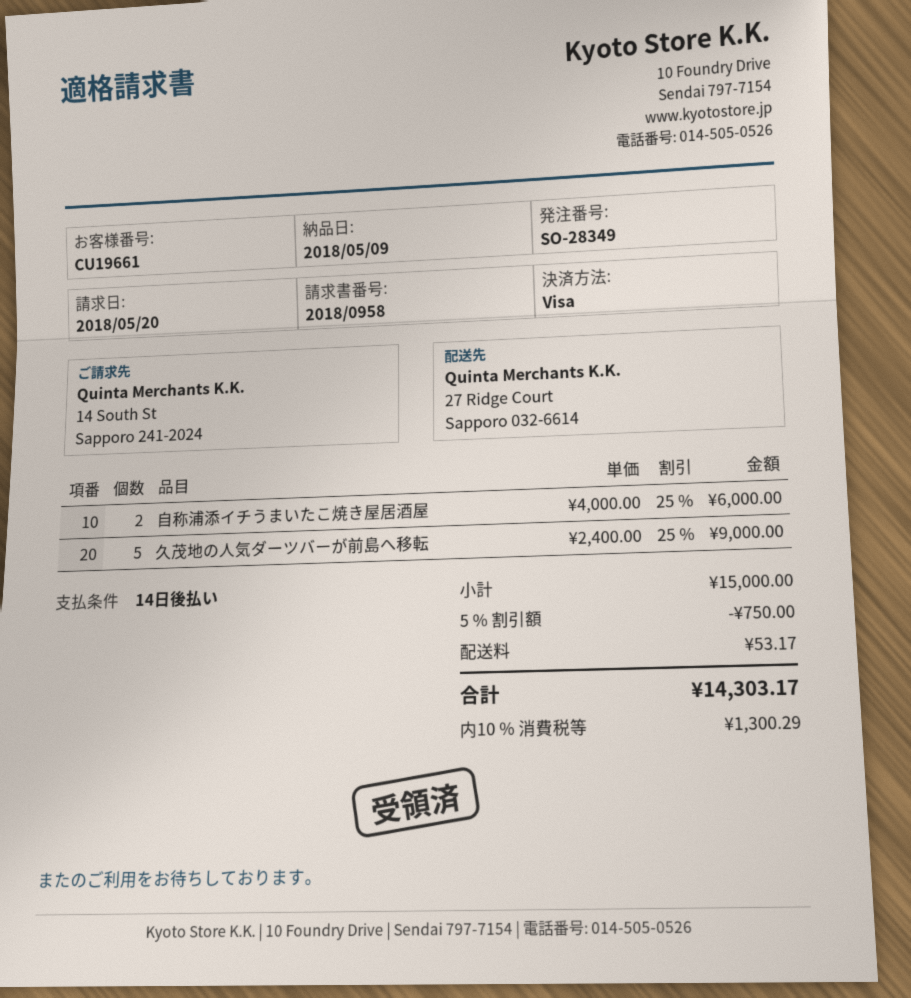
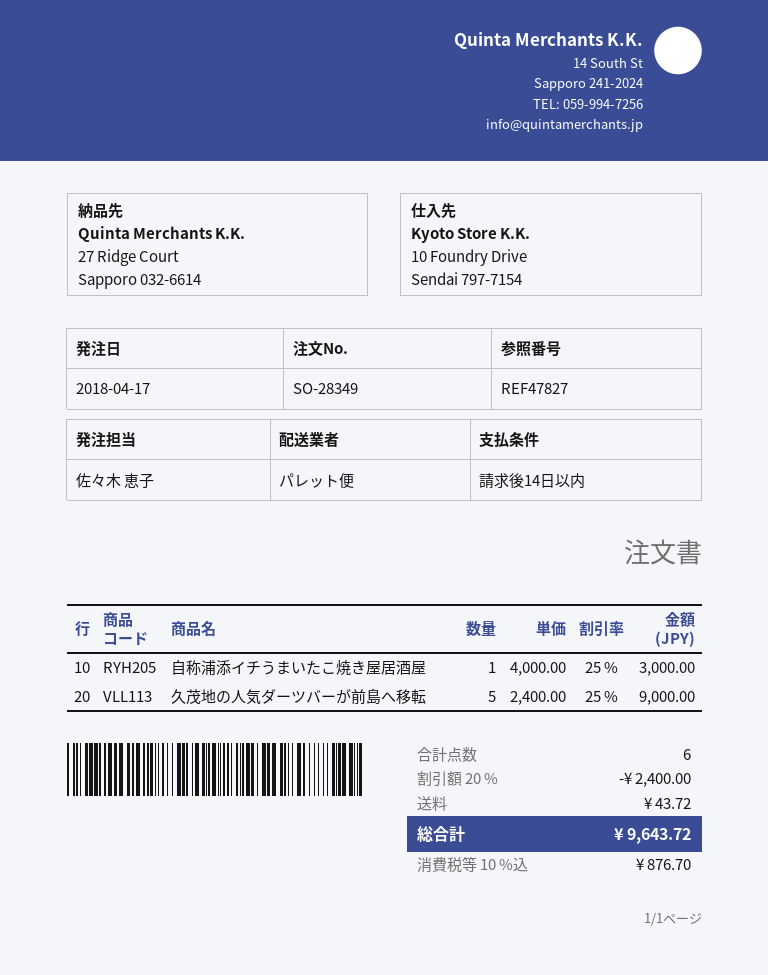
自称浦添イチうまいたこ焼き屋居酒屋: 2 x 4000.00 - 25% = 6000.00 -> 1 x 4000.00 - 25% = 3000.00
discount: 5% = 750.00 -> 20% = 2400.00
shipping: 53.17 -> 43.72
tax: 10% = 1300.29 -> 10% = 876.70
total: 14303.17 -> 9643.72

